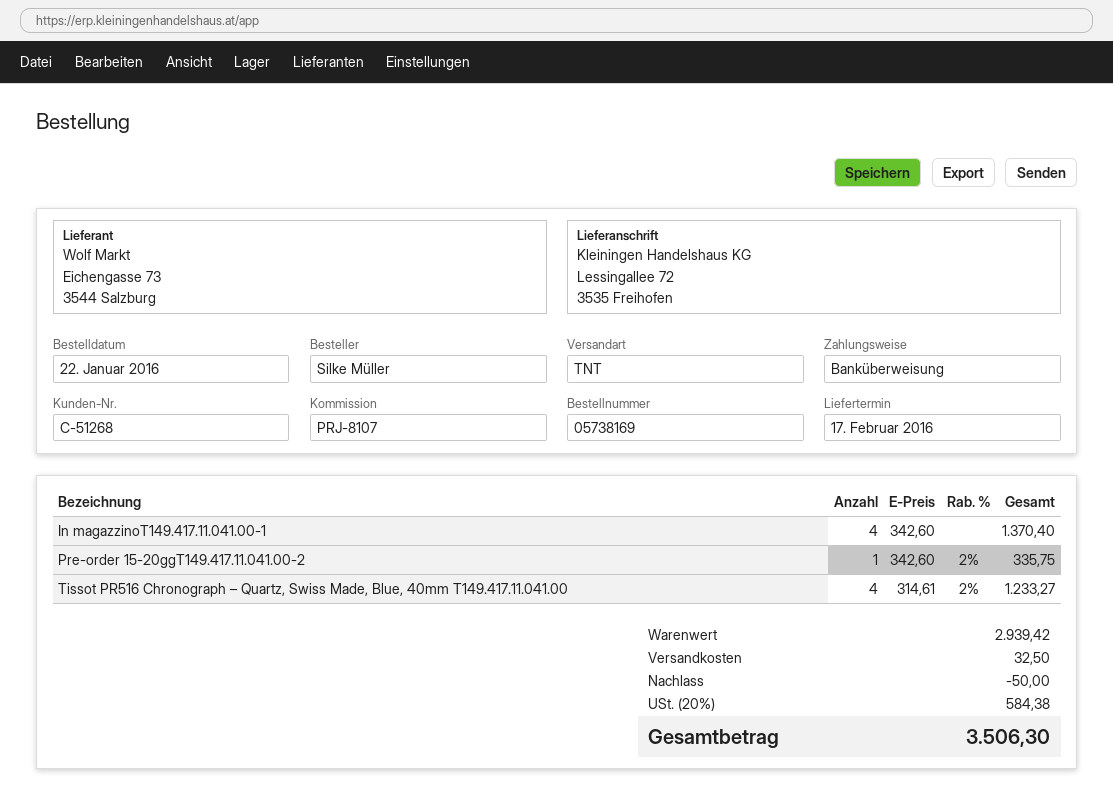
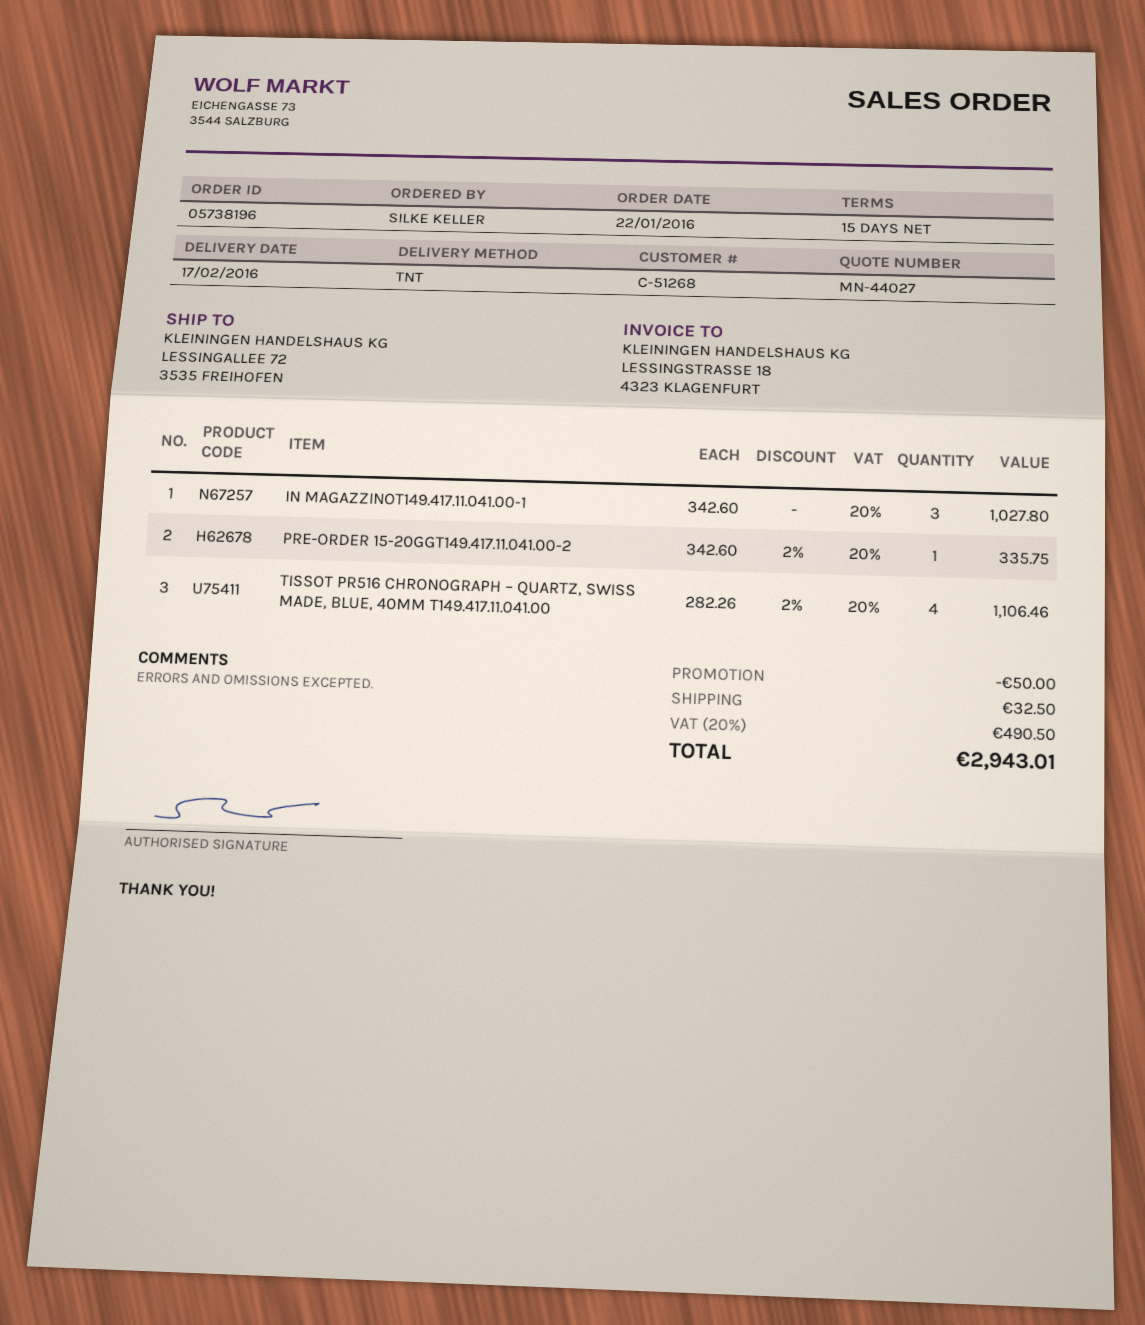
order number: 05738169 -> 05738196
ordered by: Silke Müller -> SILKE KELLER
In magazzinoT149.417.11.041.00-1: 4 x 342.60 = 1370.40 -> 3 x 342.60 = 1027.80
Tissot PR516 Chronograph – Quartz, Swiss Made, Blue, 40mm T149.417.11.041.00: 4 x 314.61 - 2% = 1233.27 -> 4 x 282.26 - 2% = 1106.46
tax: 20% = 584.38 -> 20% = 490.50
total: 3506.30 -> 2943.01

